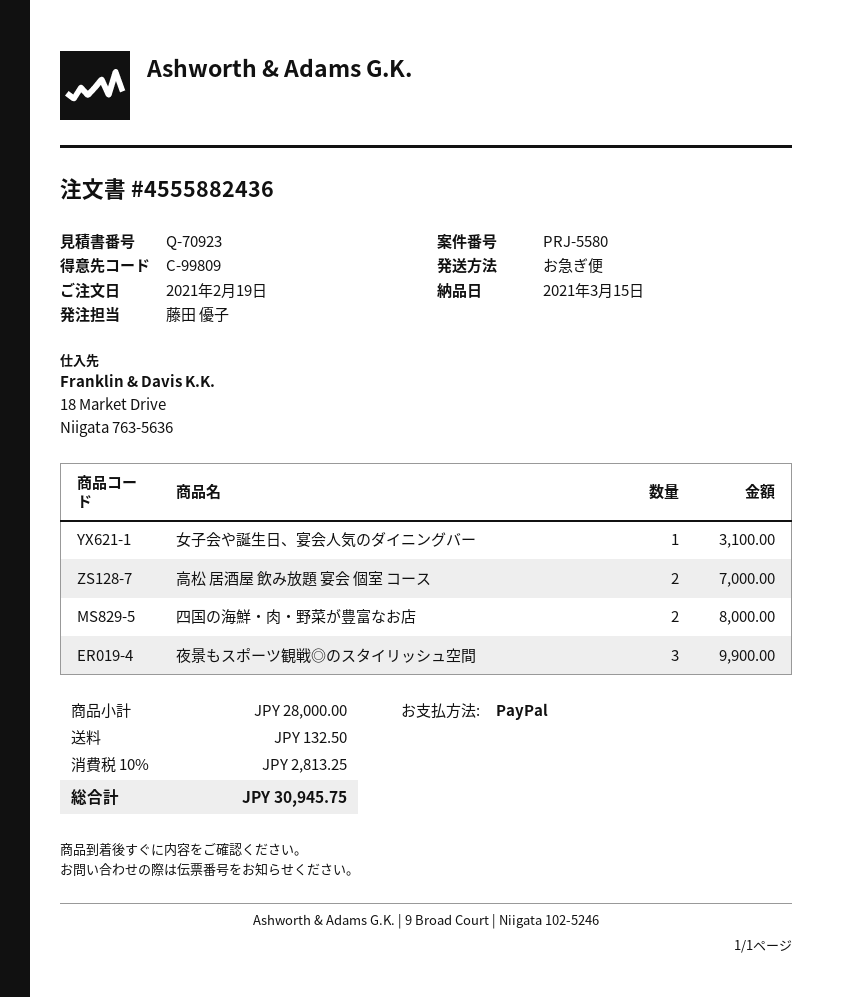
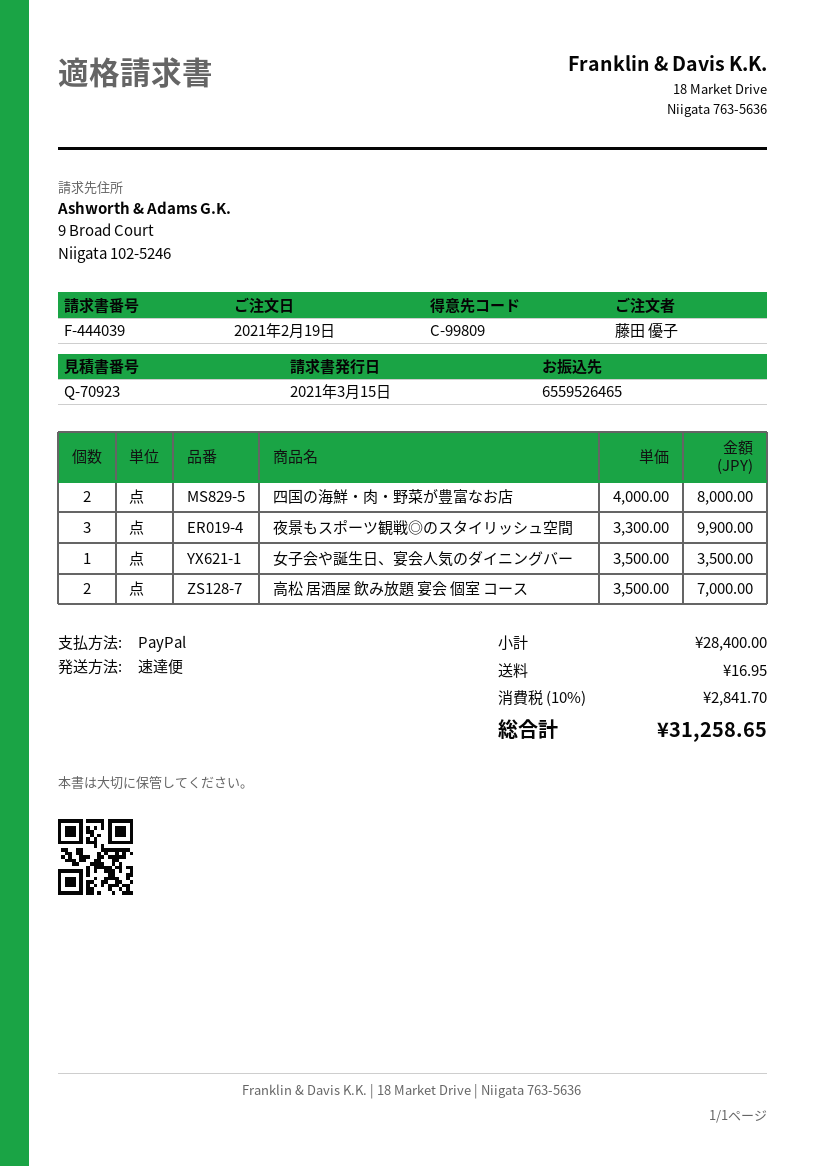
女子会や誕生日、宴会人気のダイニングバー: 1 for 3100.00 -> 1 for 3500.00
subtotal: 28000.00 -> 28400.00
shipping: 132.50 -> 16.95
tax: 10% = 2813.25 -> 10% = 2841.70
total: 30945.75 -> 31258.65

